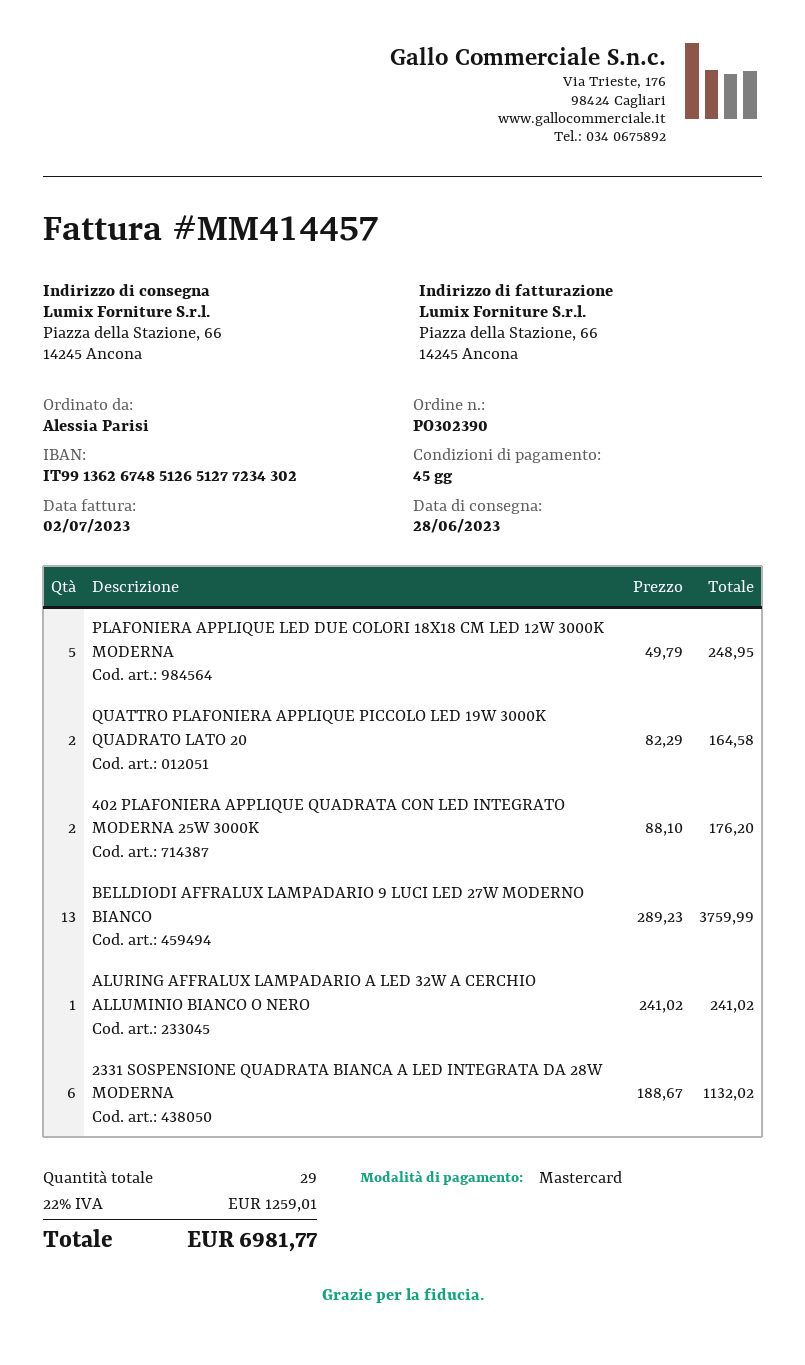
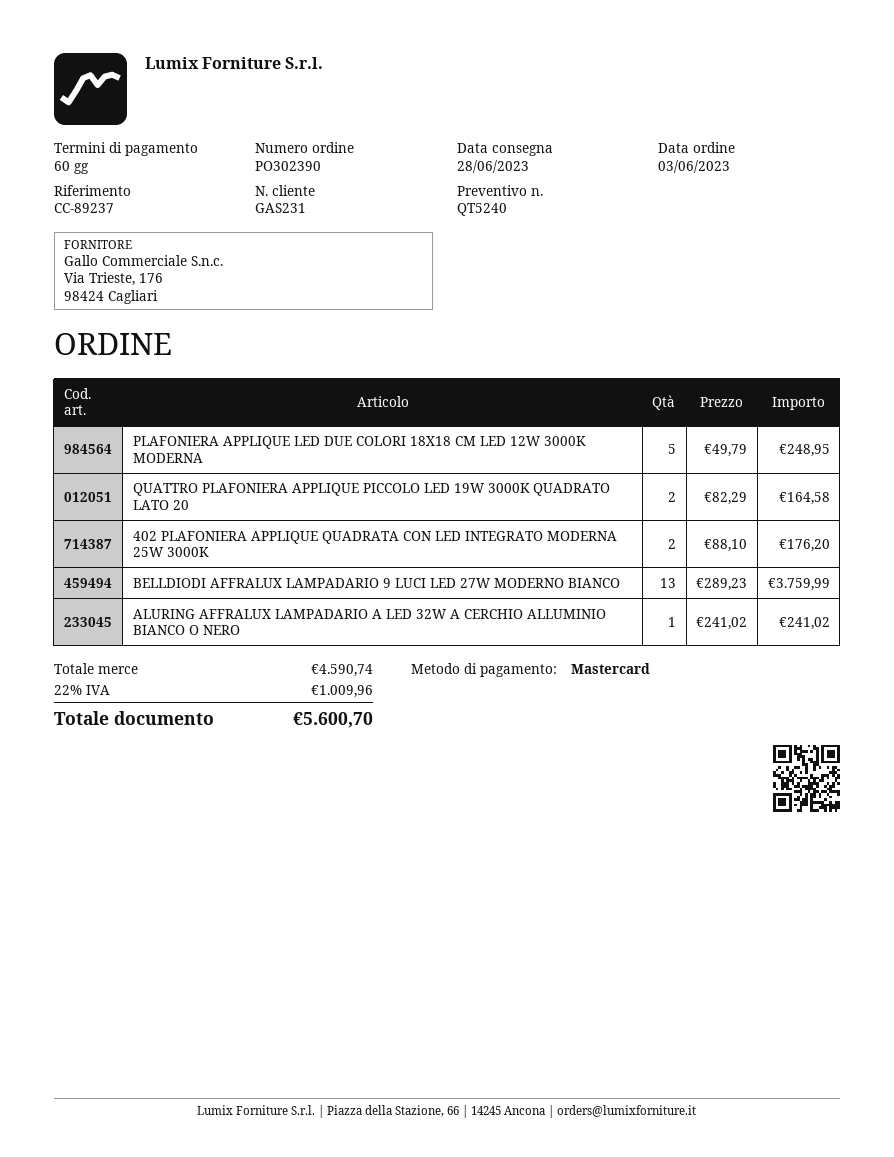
payment terms: 45 days -> 60 days
2331 SOSPENSIONE QUADRATA BIANCA A LED INTEGRATA DA 28W MODERNA: 6 x 188.67 = 1132.02 -> none
tax: 22% = 1259.01 -> 22% = 1009.96
total: 6981.77 -> 5600.70

